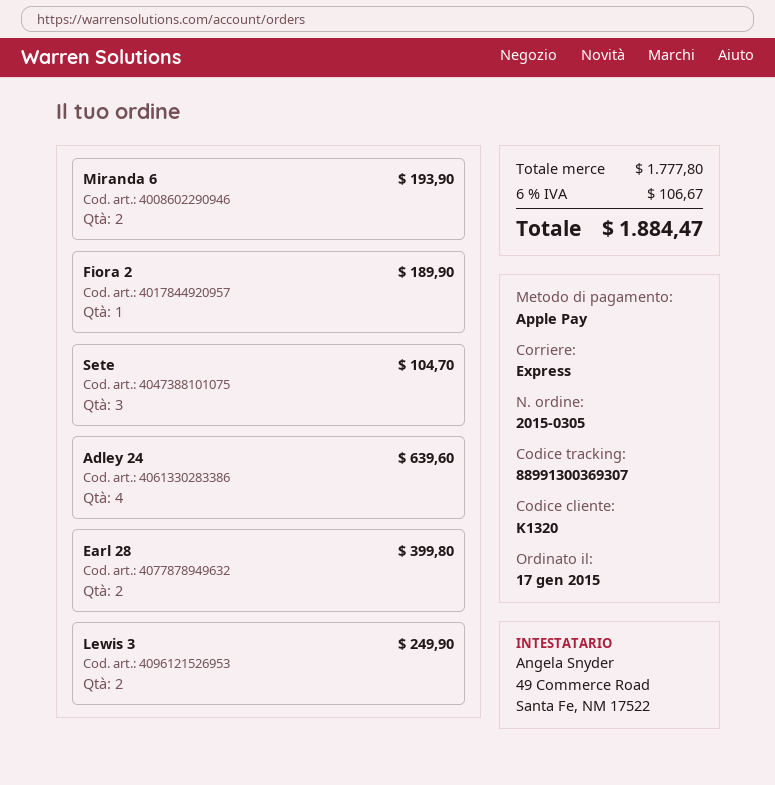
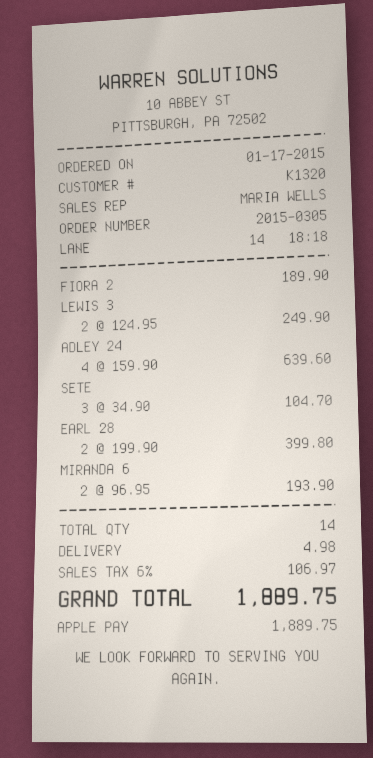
shipping: none -> 4.98
tax: 6% = 106.67 -> 6% = 106.97
total: 1884.47 -> 1889.75

